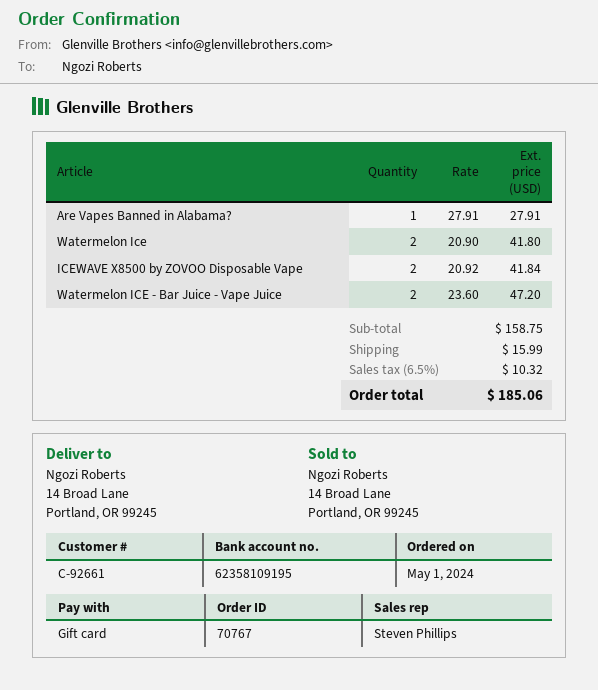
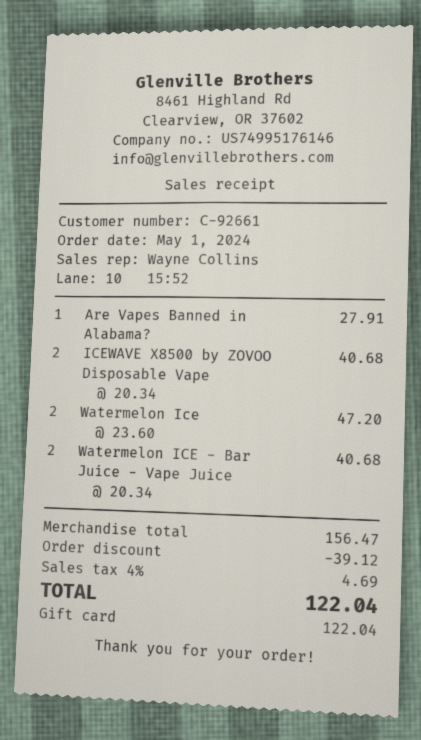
sales rep: Steven Phillips -> Wayne Collins
Watermelon Ice: 2 x 20.90 = 41.80 -> 2 x 23.60 = 47.20
ICEWAVE X8500 by ZOVOO Disposable Vape: 2 x 20.92 = 41.84 -> 2 x 20.34 = 40.68
Watermelon ICE - Bar Juice - Vape Juice: 2 x 23.60 = 47.20 -> 2 x 20.34 = 40.68
subtotal: 158.75 -> 156.47
discount: none -> 39.12
shipping: 15.99 -> none
tax: 6.5% = 10.32 -> 4% = 4.69
total: 185.06 -> 122.04

